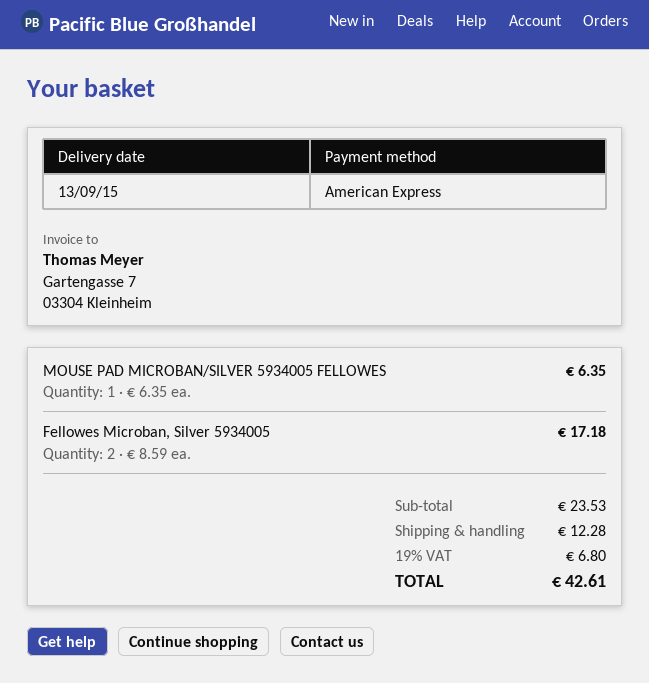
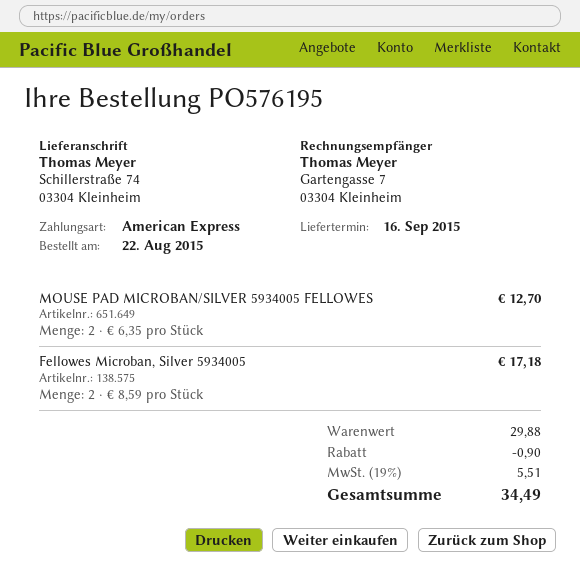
delivery date: 2015-09-13 -> 2015-09-16
MOUSE PAD MICROBAN/SILVER 5934005 FELLOWES: 1 x 6.35 = 6.35 -> 2 x 6.35 = 12.70
subtotal: 23.53 -> 29.88
discount: none -> 0.90
shipping: 12.28 -> none
tax: 19% = 6.80 -> 19% = 5.51
total: 42.61 -> 34.49

